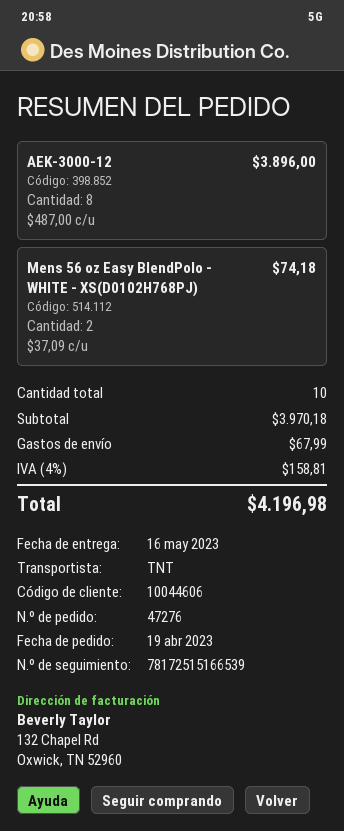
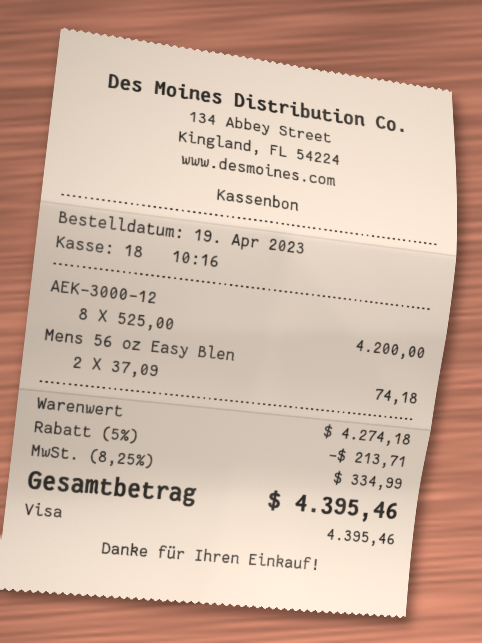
AEK-3000-12: 8 x 487.00 = 3896.00 -> 8 x 525.00 = 4200.00
subtotal: 3970.18 -> 4274.18
discount: none -> 5% = 213.71
shipping: 67.99 -> none
tax: 4% = 158.81 -> 8.25% = 334.99
total: 4196.98 -> 4395.46

